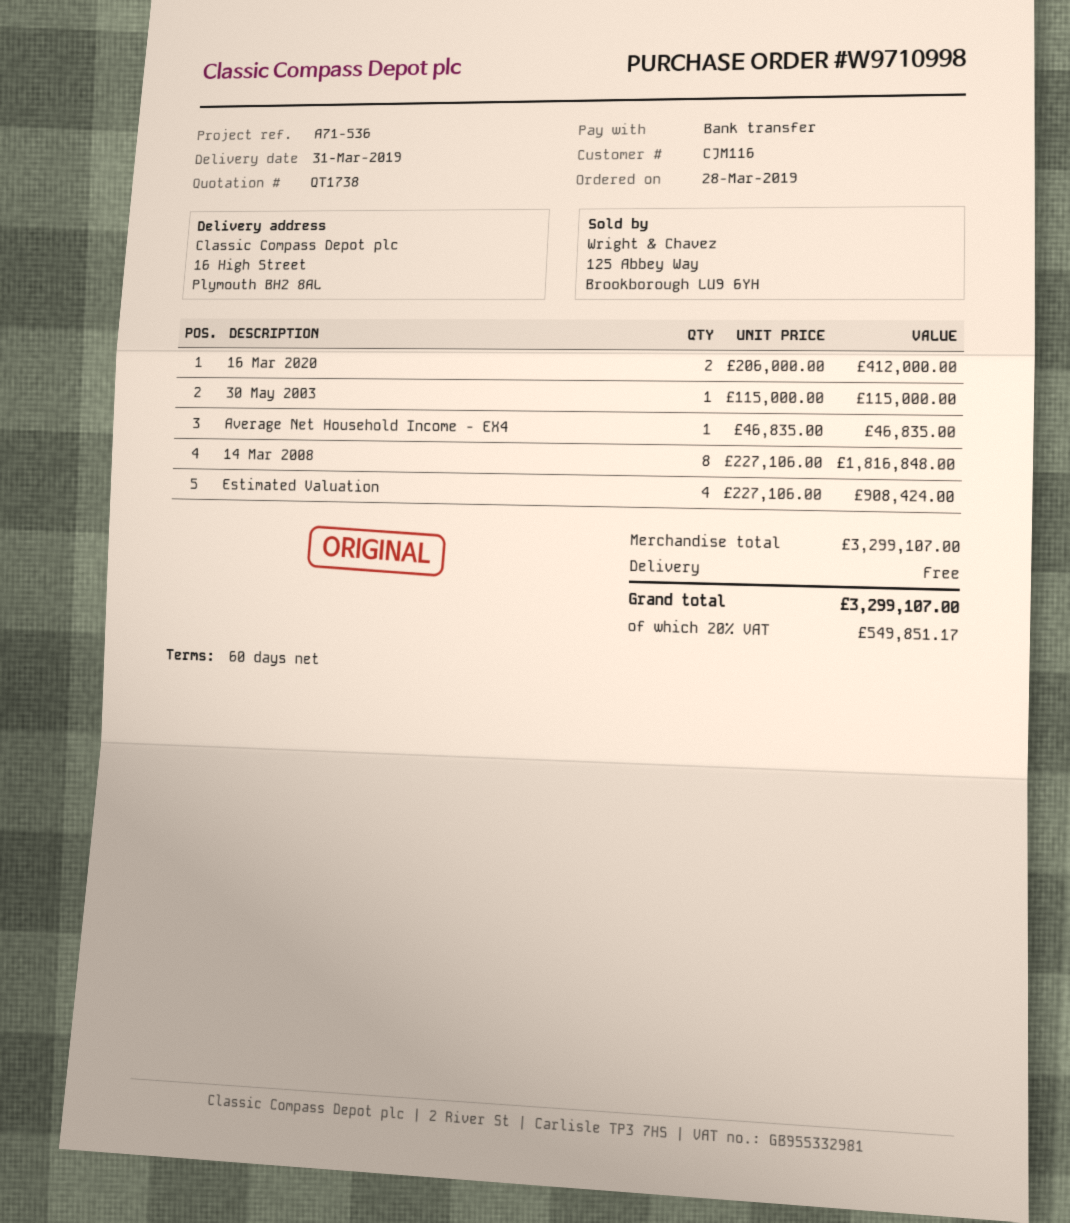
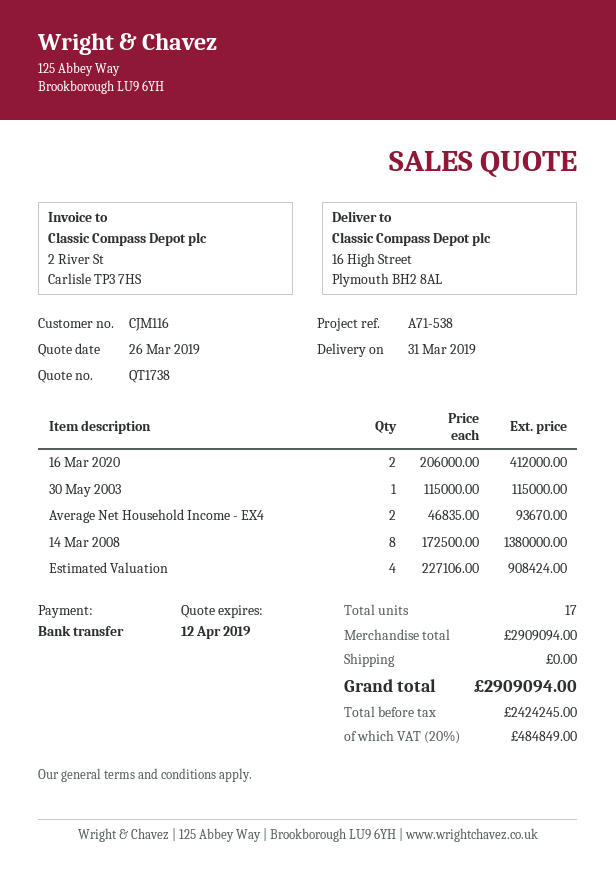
reference: A71-536 -> A71-538
Average Net Household Income - EX4: 1 x 46835.00 = 46835.00 -> 2 x 46835.00 = 93670.00
14 Mar 2008: 8 x 227106.00 = 1816848.00 -> 8 x 172500.00 = 1380000.00
subtotal: 3299107.00 -> 2909094.00
tax: 20% = 549851.17 -> 20% = 484849.00
total: 3299107.00 -> 2909094.00

